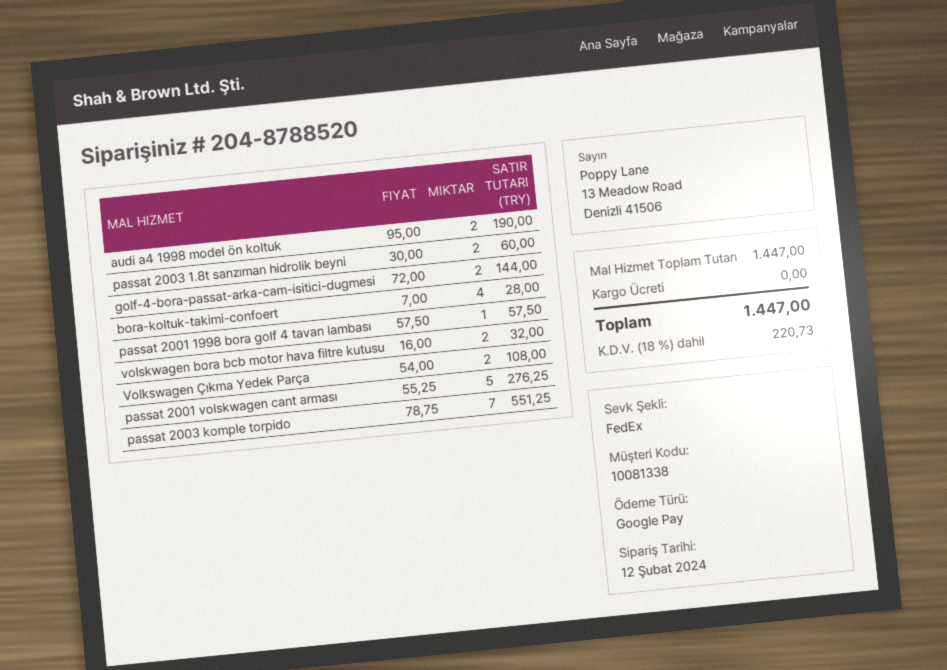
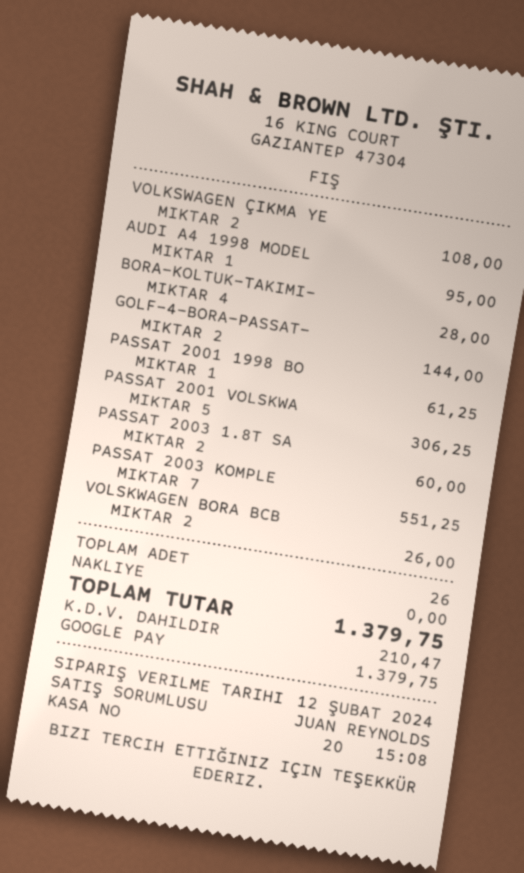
audi a4 1998 model ön koltuk: 2 for 190.00 -> 1 for 95.00
passat 2001 1998 bora golf 4 tavan lambası: 1 for 57.50 -> 1 for 61.25
volskwagen bora bcb motor hava filtre kutusu: 2 for 32.00 -> 2 for 26.00
passat 2001 volskwagen cant arması: 5 for 276.25 -> 5 for 306.25
tax: 220.73 -> 210.47
total: 1447.00 -> 1379.75

